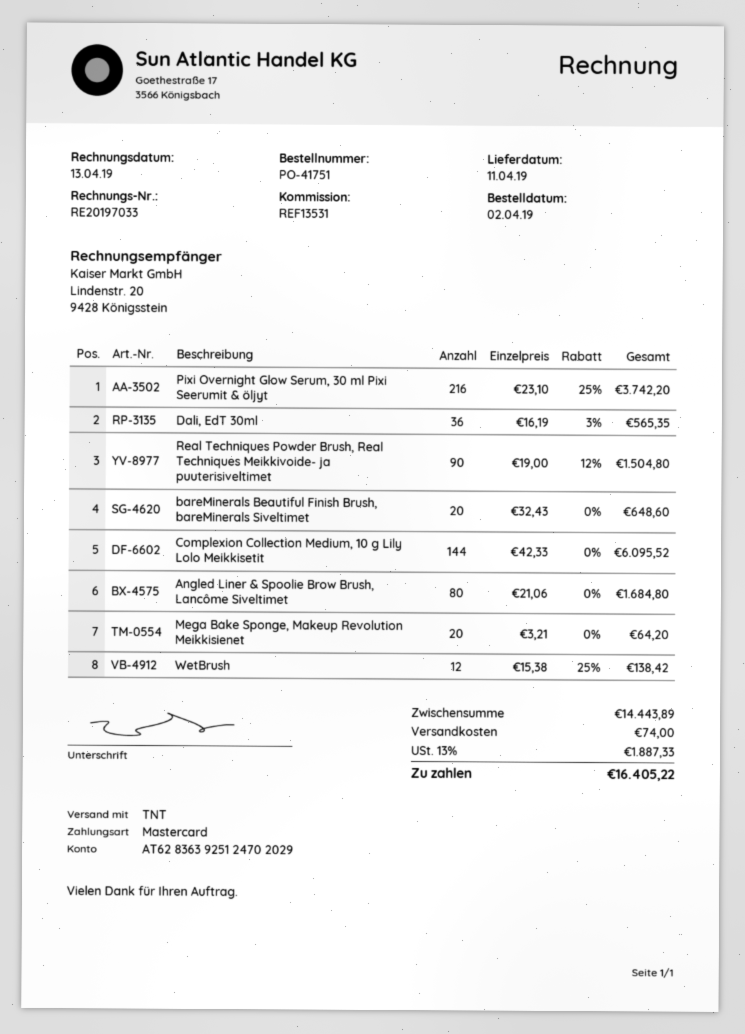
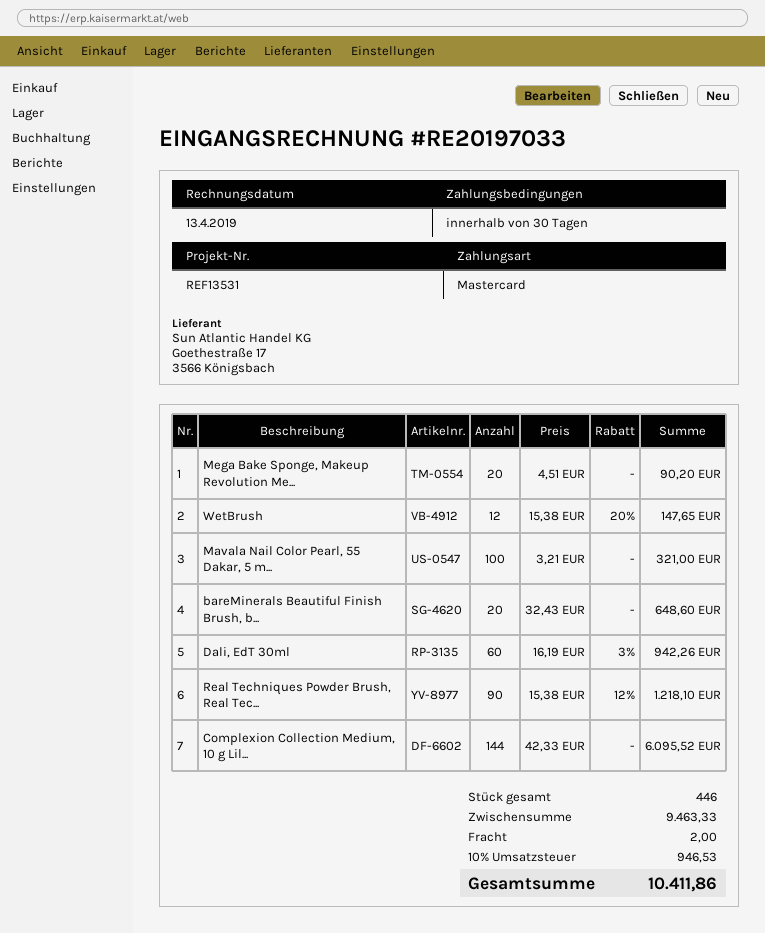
Pixi Overnight Glow Serum, 30 ml Pixi Seerumit & öljyt: 216 x 23.10 - 25% = 3742.20 -> none
Dali, EdT 30ml: 36 x 16.19 - 3% = 565.35 -> 60 x 16.19 - 3% = 942.26
Real Techniques Powder Brush, Real Techniques Meikkivoide- ja puuterisiveltimet: 90 x 19.00 - 12% = 1504.80 -> 90 x 15.38 - 12% = 1218.10
Angled Liner & Spoolie Brow Brush, Lancôme Siveltimet: 80 x 21.06 = 1684.80 -> none
Mega Bake Sponge, Makeup Revolution Meikkisienet: 20 x 3.21 = 64.20 -> 20 x 4.51 = 90.20
WetBrush: 12 x 15.38 - 25% = 138.42 -> 12 x 15.38 - 20% = 147.65
Mavala Nail Color Pearl, 55 Dakar, 5 m...: none -> 100 x 3.21 = 321.00
subtotal: 14443.89 -> 9463.33
shipping: 74.00 -> 2.00
tax: 13% = 1887.33 -> 10% = 946.53
total: 16405.22 -> 10411.86

